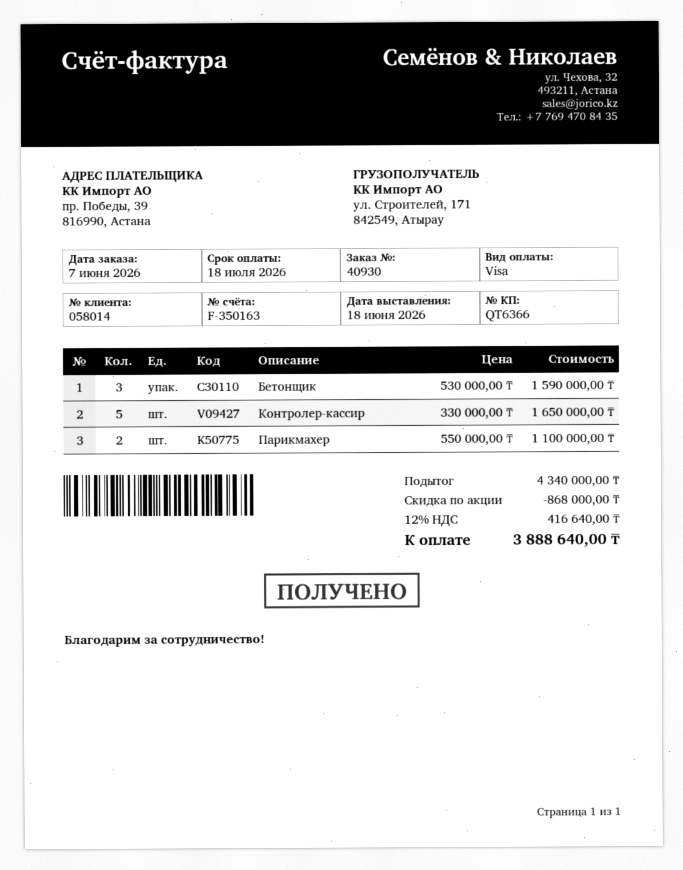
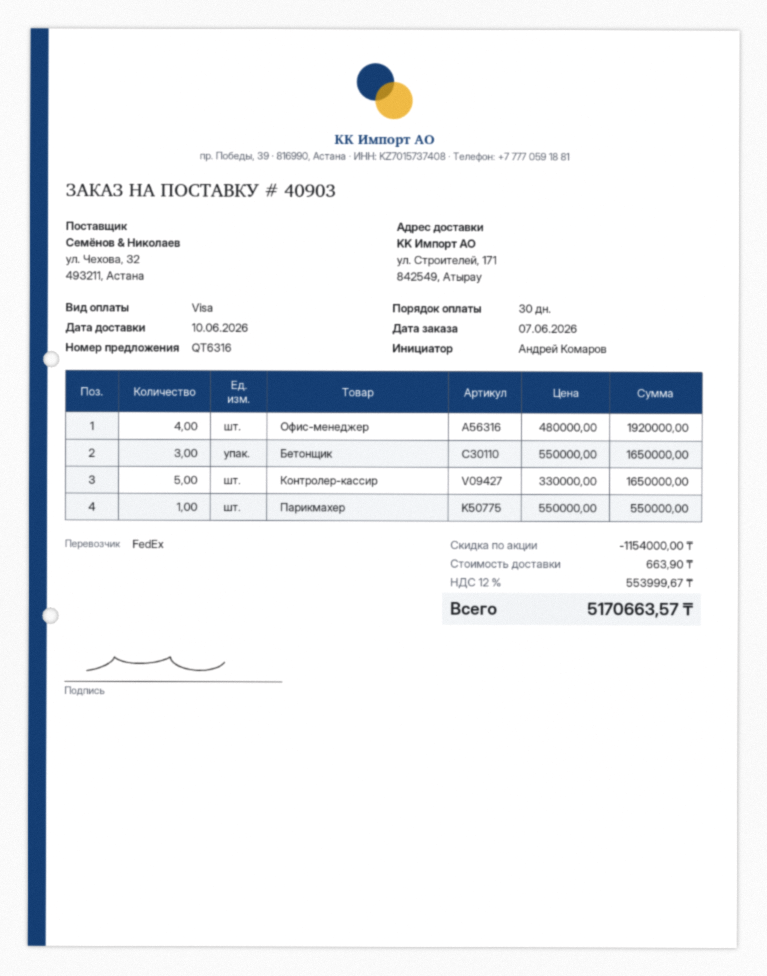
quote number: QT6366 -> QT6316
order number: 40930 -> 40903
Бетонщик: 3 x 530000.00 = 1590000.00 -> 3 x 550000.00 = 1650000.00
Парикмахер: 2 x 550000.00 = 1100000.00 -> 1 x 550000.00 = 550000.00
Офис-менеджер: none -> 4 x 480000.00 = 1920000.00
discount: 868000.00 -> 1154000.00
shipping: none -> 663.90
tax: 12% = 416640.00 -> 12% = 553999.67
total: 3888640.00 -> 5170663.57

